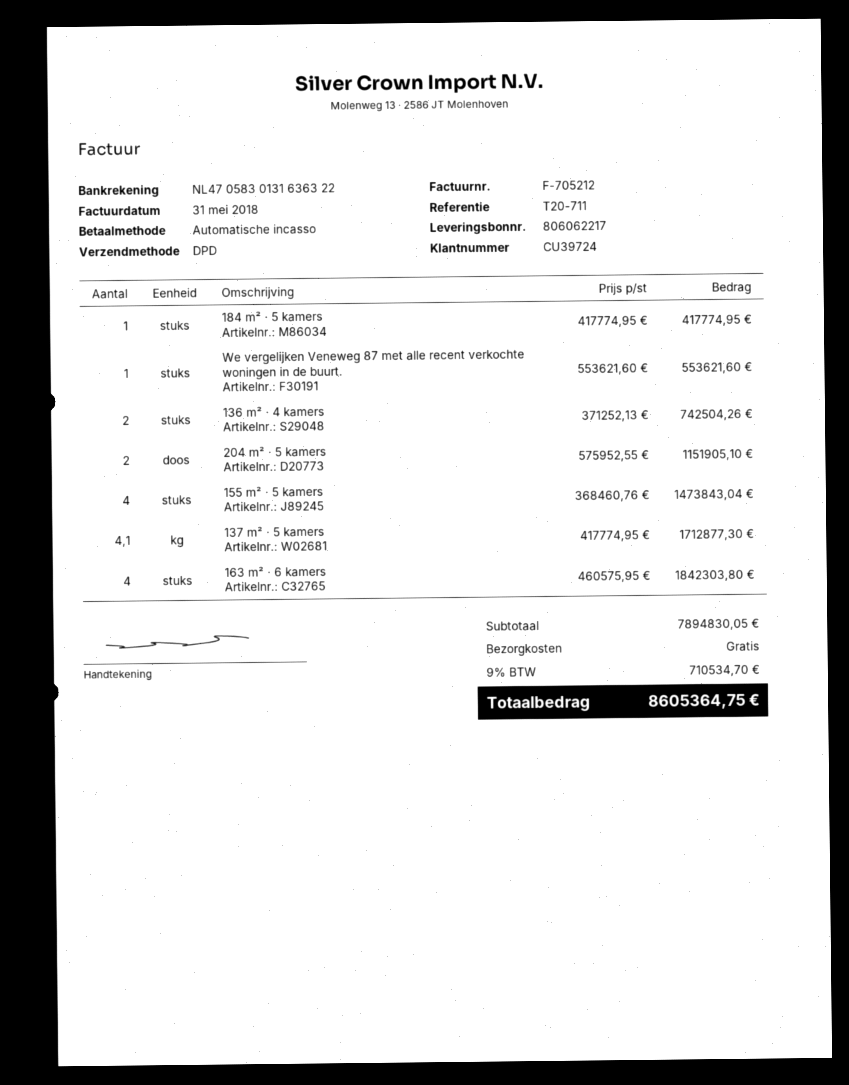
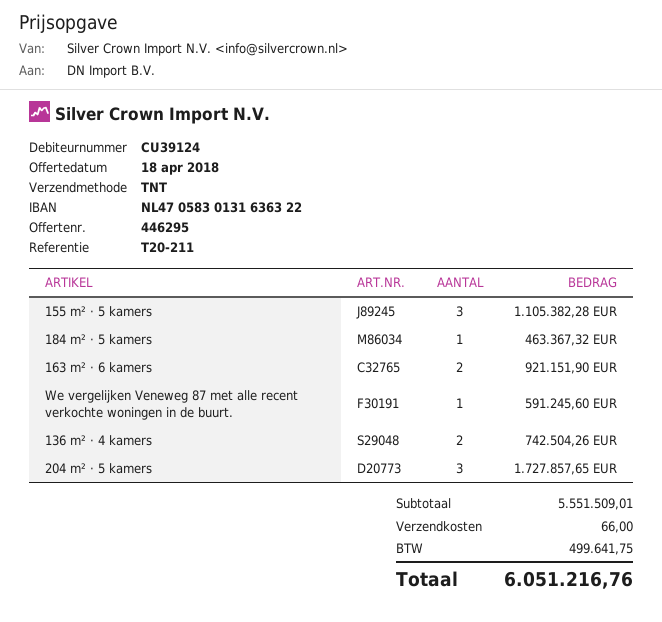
customer number: CU39724 -> CU39124
reference: T20-711 -> T20-211
shipping method: DPD -> TNT
184 m² · 5 kamers: 1 for 417774.95 -> 1 for 463367.32
We vergelijken Veneweg 87 met alle recent verkochte woningen in de buurt.: 1 for 553621.60 -> 1 for 591245.60
204 m² · 5 kamers: 2 for 1151905.10 -> 3 for 1727857.65
155 m² · 5 kamers: 4 for 1473843.04 -> 3 for 1105382.28
137 m² · 5 kamers: 4.1 for 1712877.30 -> none
163 m² · 6 kamers: 4 for 1842303.80 -> 2 for 921151.90
subtotal: 7894830.05 -> 5551509.01
shipping: 0.00 -> 66.00
tax: 710534.70 -> 499641.75
total: 8605364.75 -> 6051216.76

